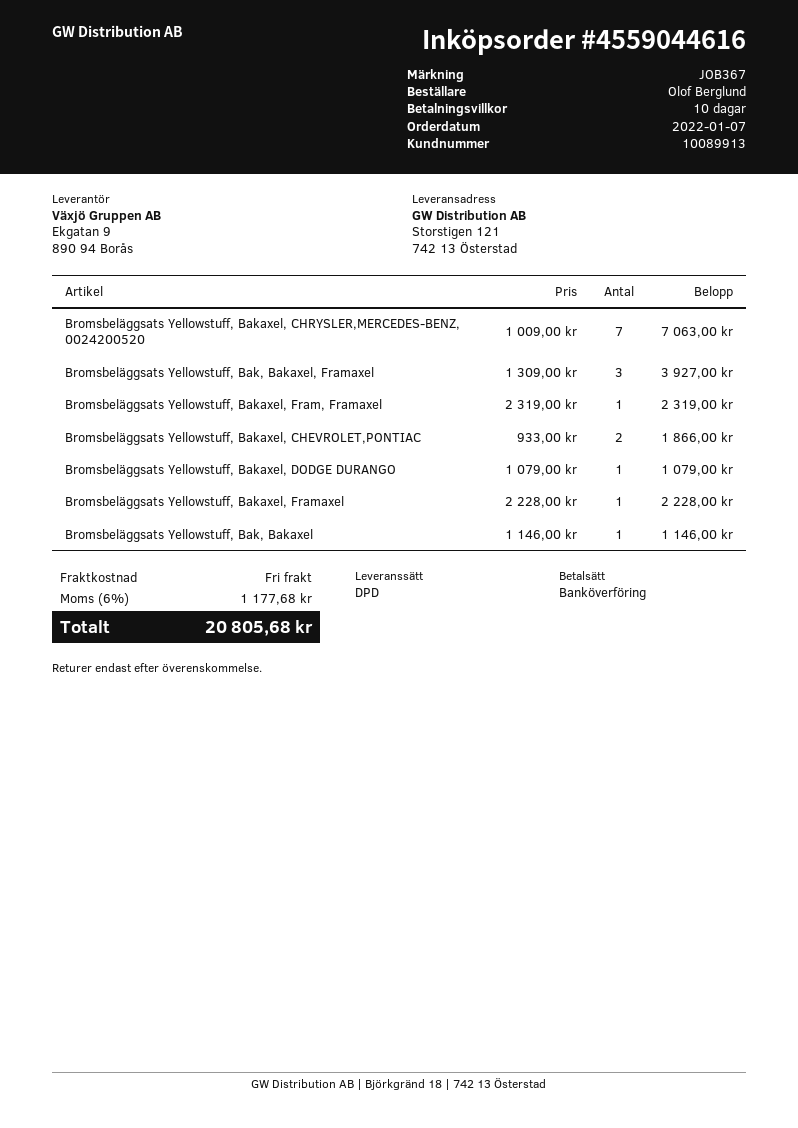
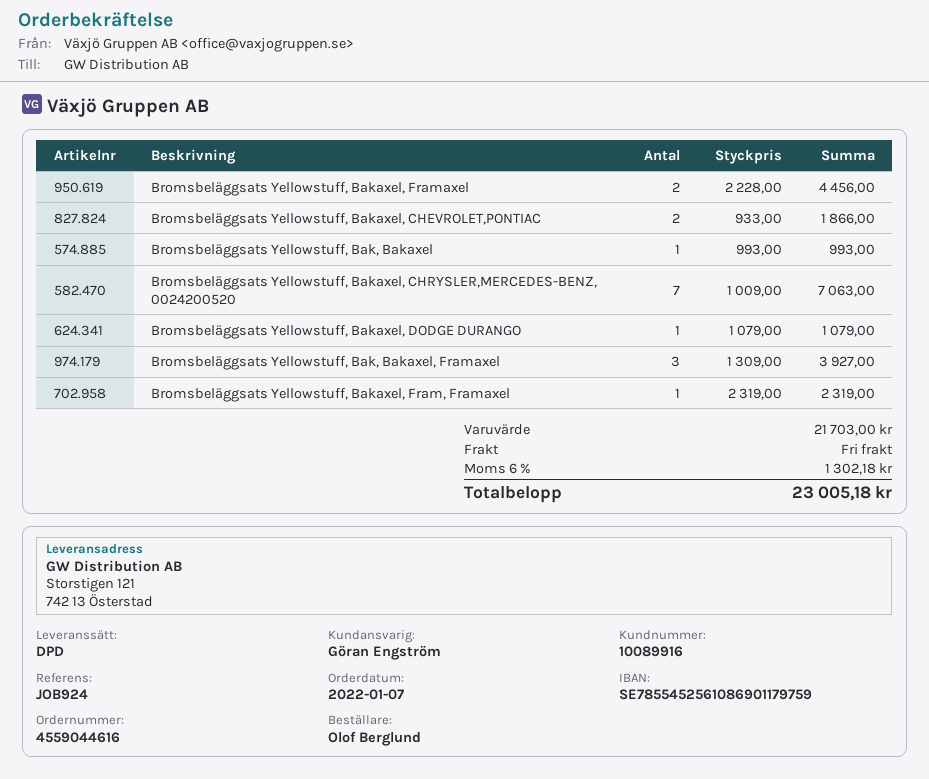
customer number: 10089913 -> 10089916
reference: JOB367 -> JOB924
Bromsbeläggsats Yellowstuff, Bakaxel, Framaxel: 1 x 2228.00 = 2228.00 -> 2 x 2228.00 = 4456.00
Bromsbeläggsats Yellowstuff, Bak, Bakaxel: 1 x 1146.00 = 1146.00 -> 1 x 993.00 = 993.00
tax: 6% = 1177.68 -> 6% = 1302.18
total: 20805.68 -> 23005.18

